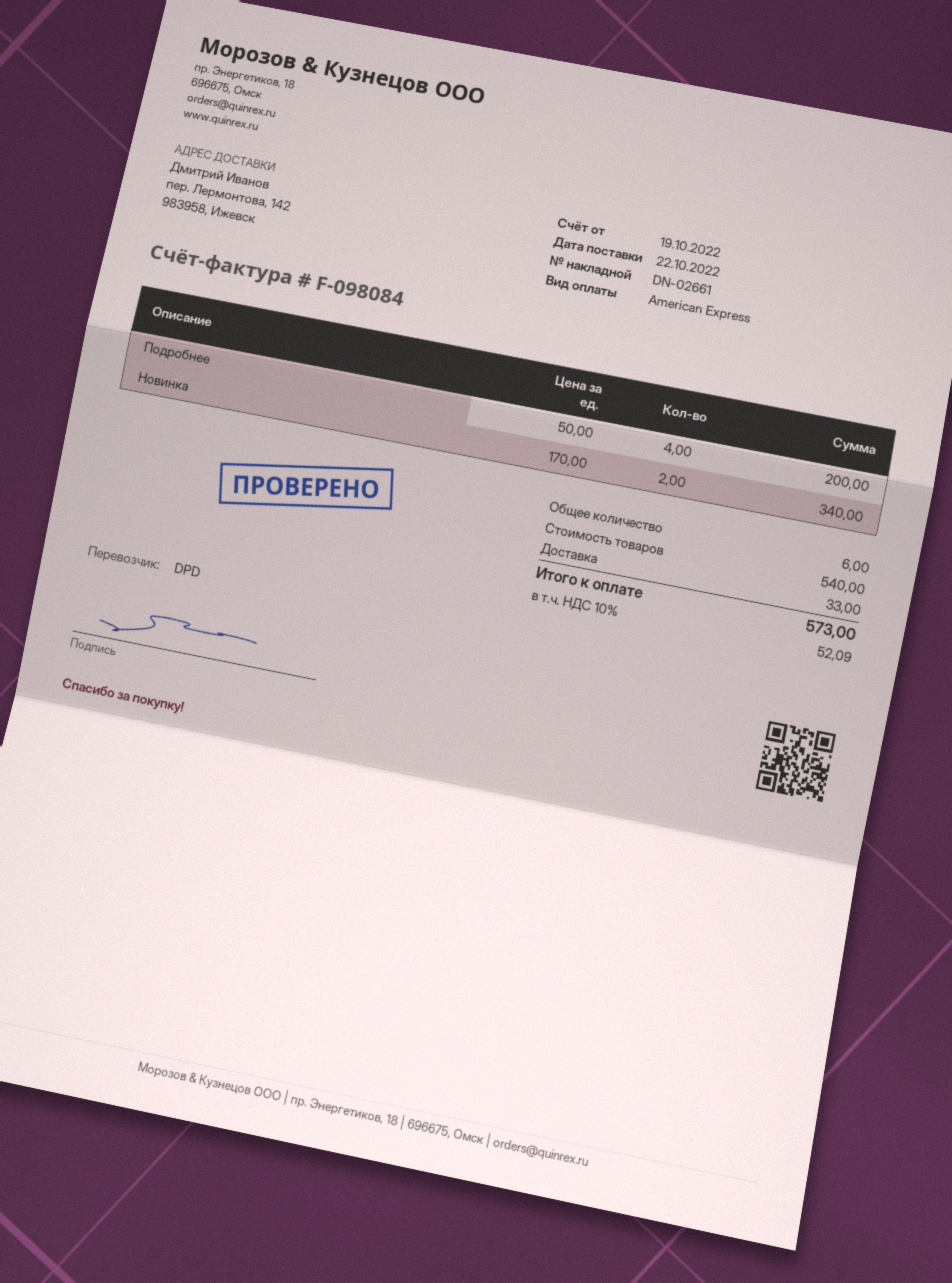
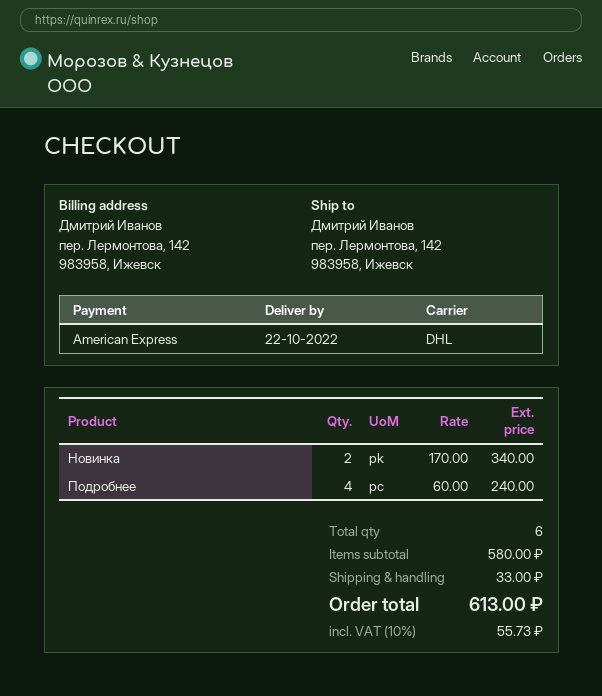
shipping method: DPD -> DHL
Подробнее: 4 x 50.00 = 200.00 -> 4 x 60.00 = 240.00
subtotal: 540.00 -> 580.00
tax: 10% = 52.09 -> 10% = 55.73
total: 573.00 -> 613.00

